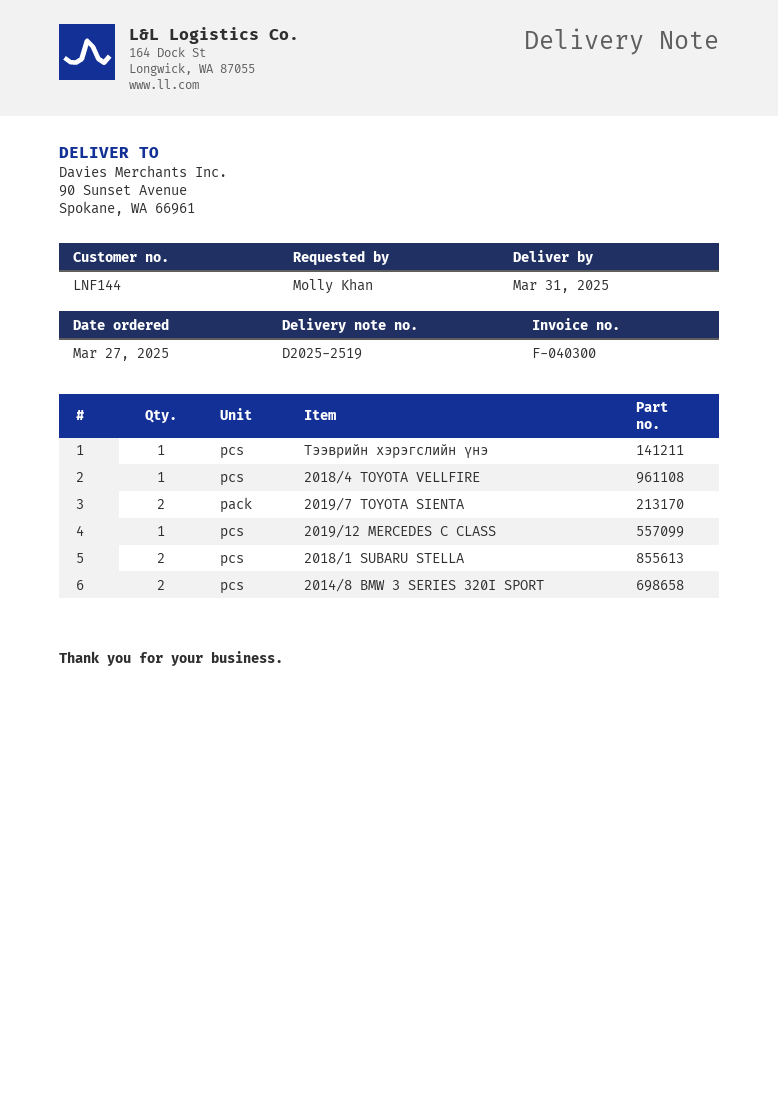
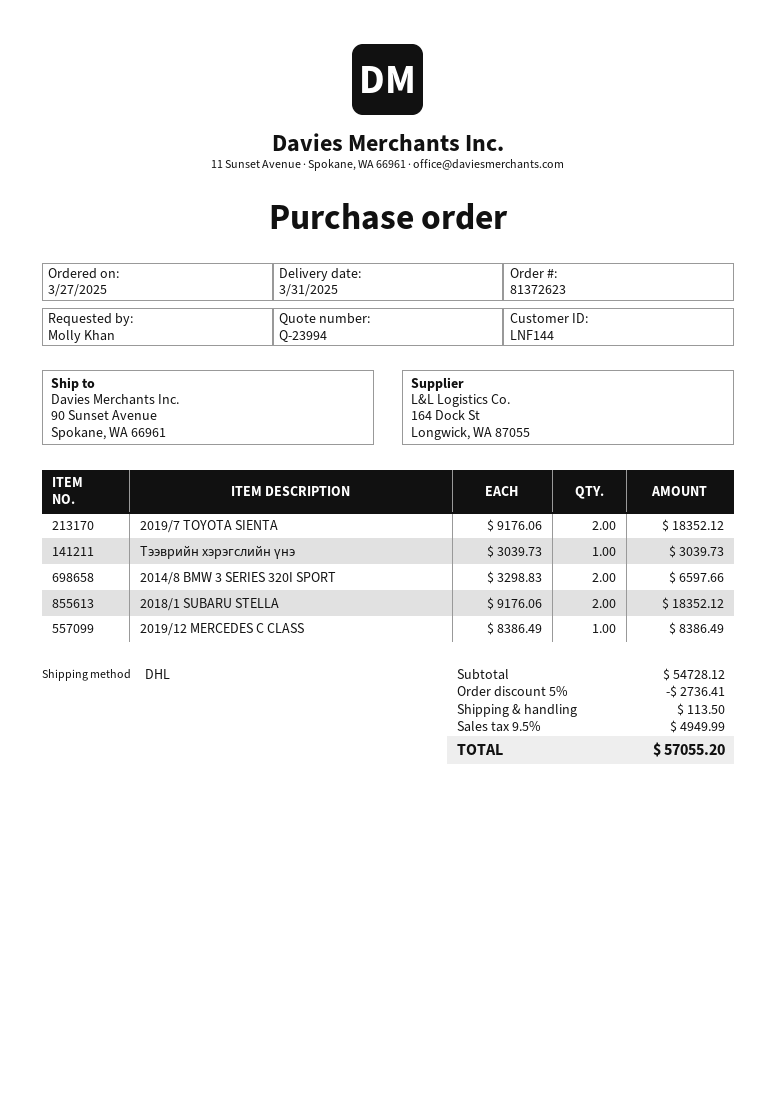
2018/4 TOYOTA VELLFIRE: 1 -> none

